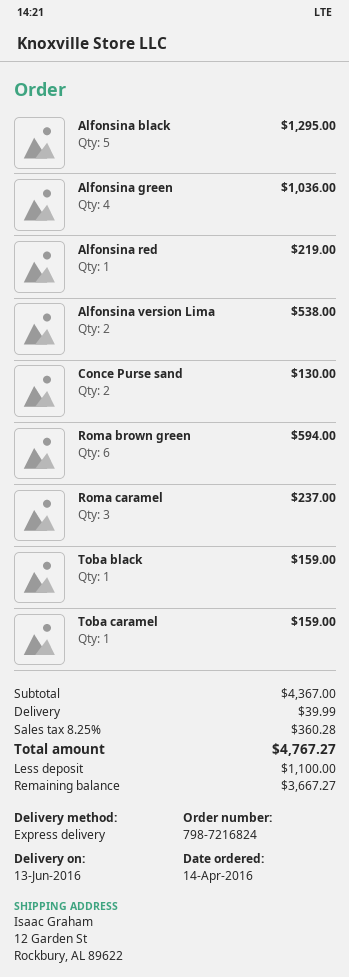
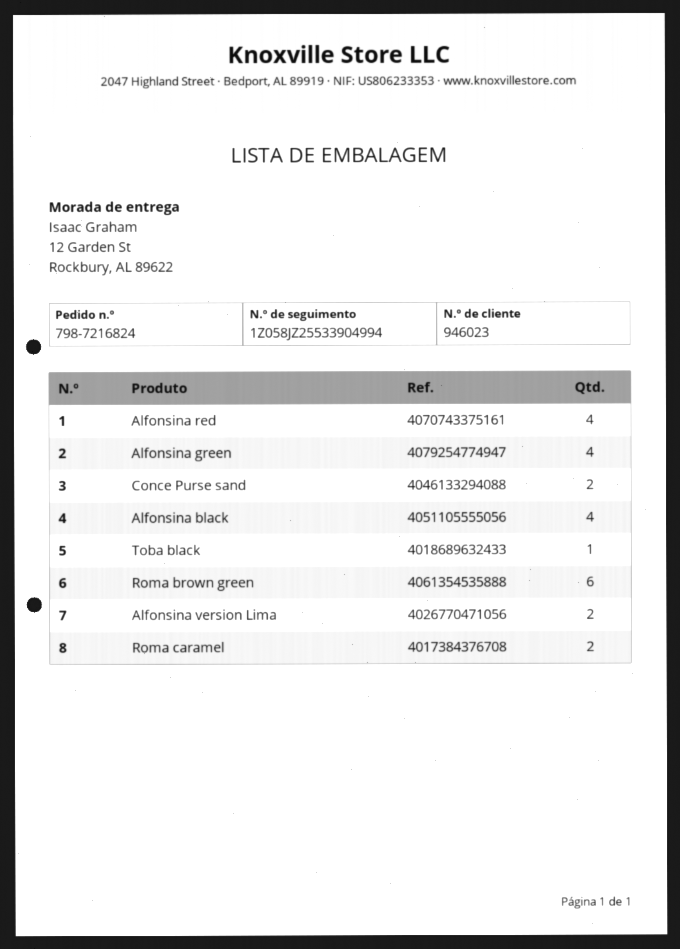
Alfonsina black: 5 -> 4
Alfonsina red: 1 -> 4
Roma caramel: 3 -> 2
Toba caramel: 1 -> none

